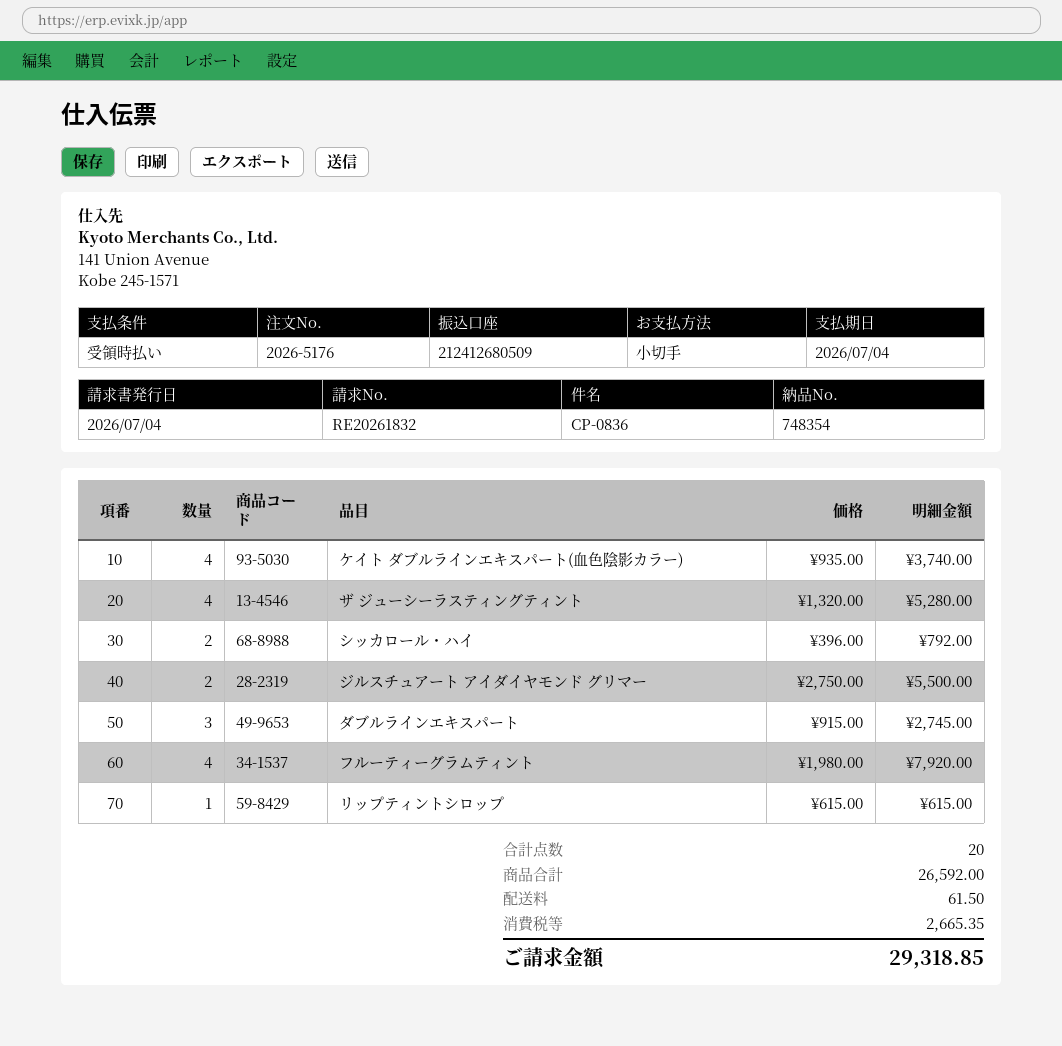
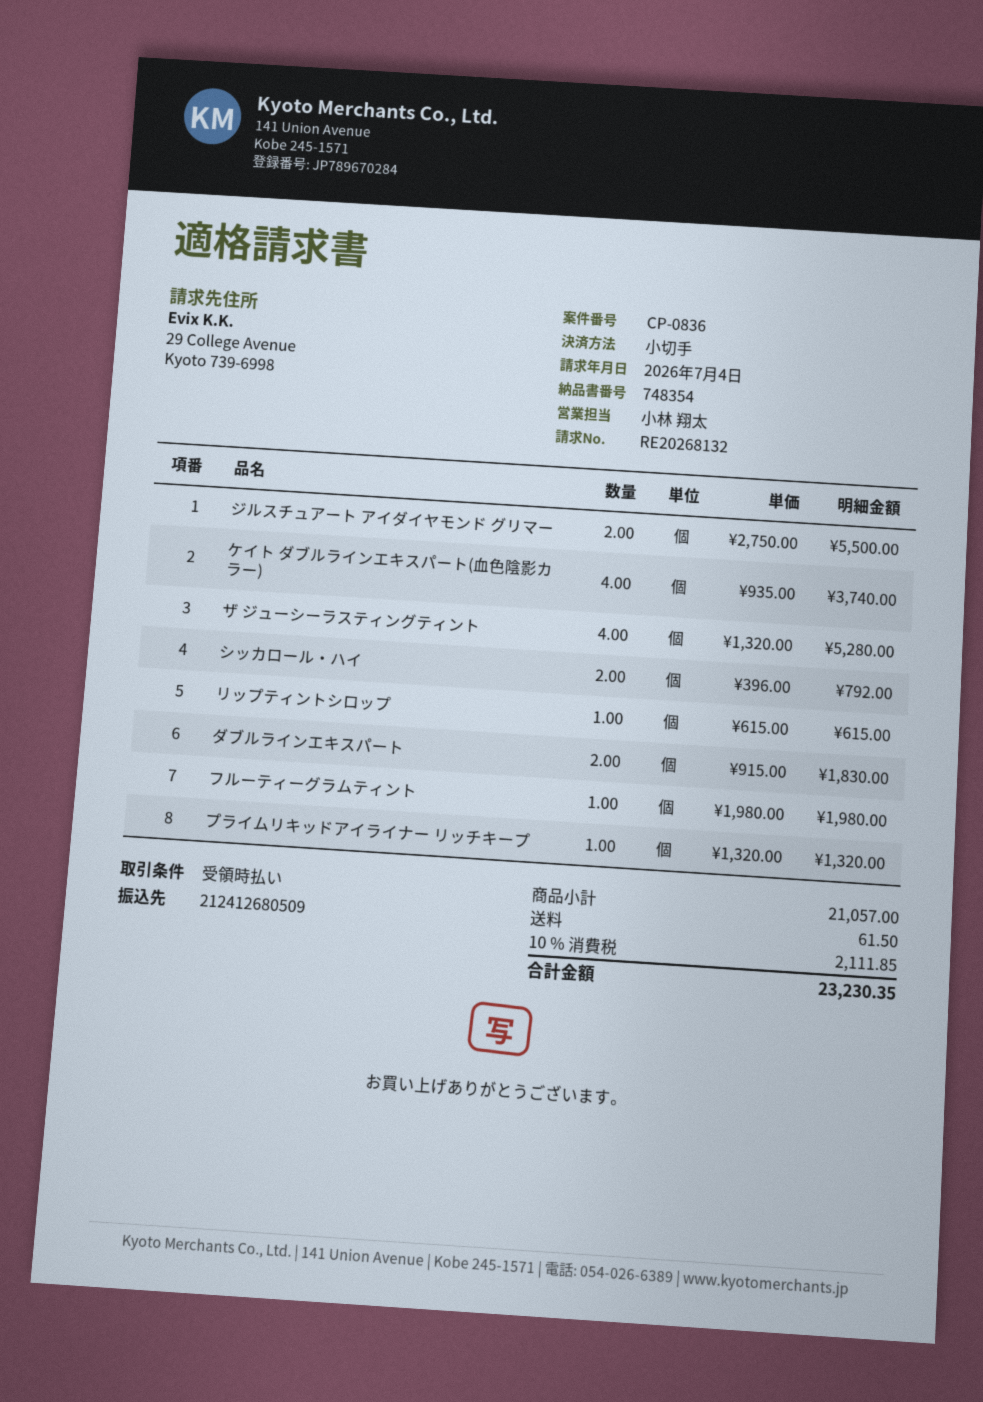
invoice number: RE20261832 -> RE20268132
ダブルラインエキスパート: 3 x 915.00 = 2745.00 -> 2 x 915.00 = 1830.00
フルーティーグラムティント: 4 x 1980.00 = 7920.00 -> 1 x 1980.00 = 1980.00
プライムリキッドアイライナー リッチキープ: none -> 1 x 1320.00 = 1320.00
subtotal: 26592.00 -> 21057.00
tax: 2665.35 -> 2111.85
total: 29318.85 -> 23230.35

